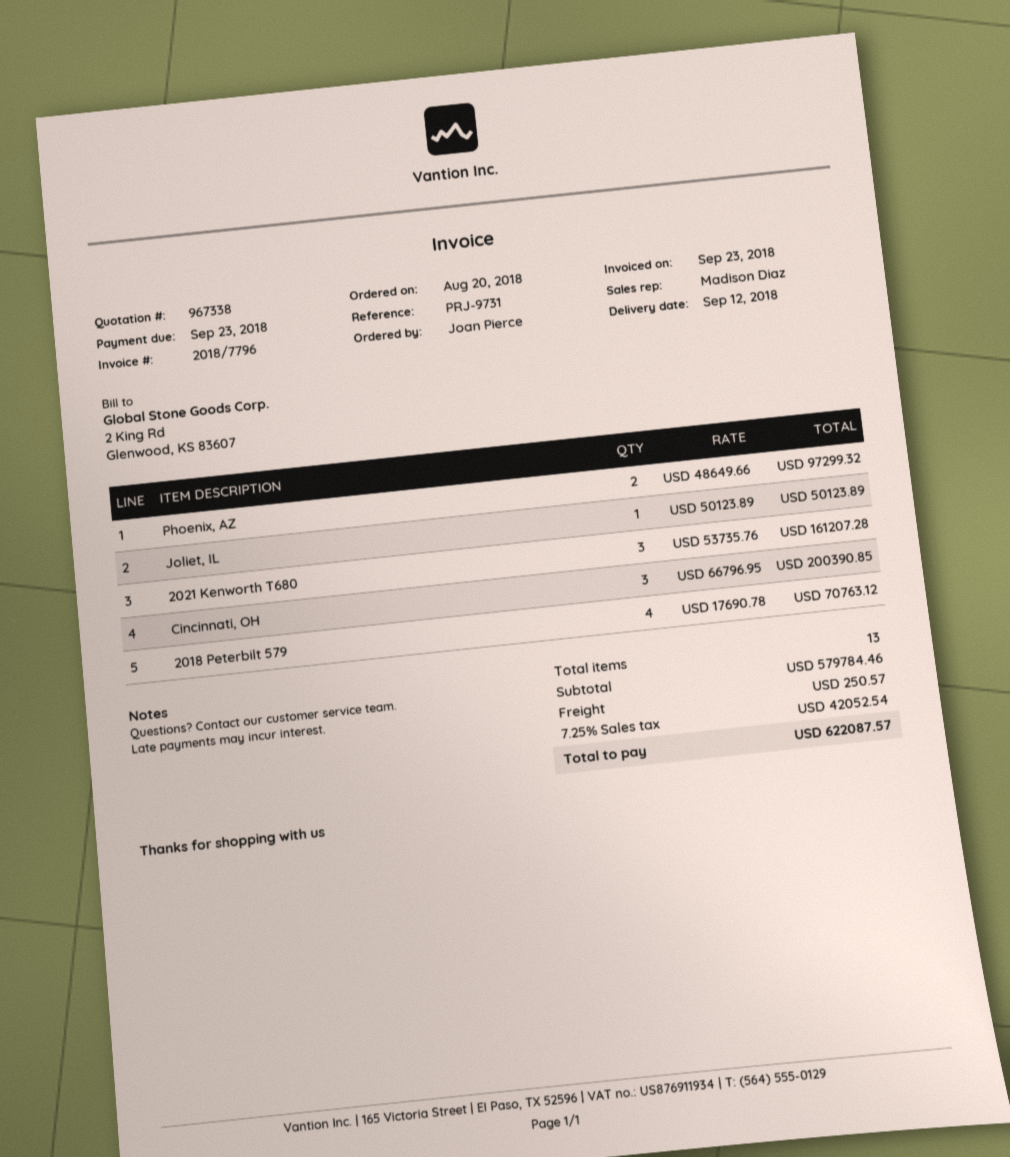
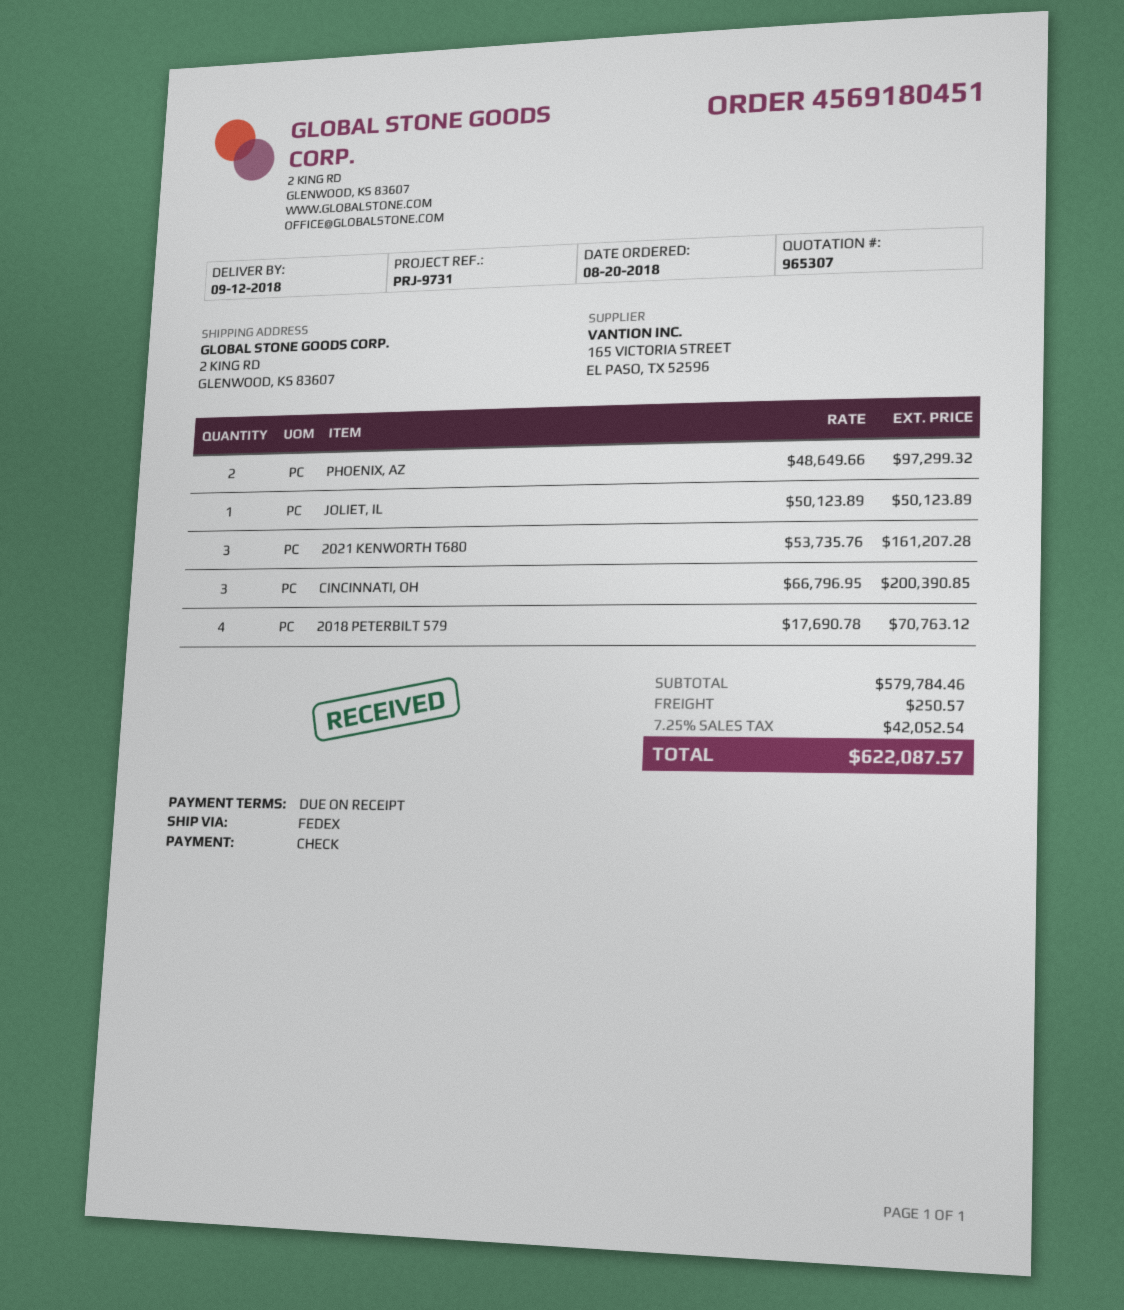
quote number: 967338 -> 965307

